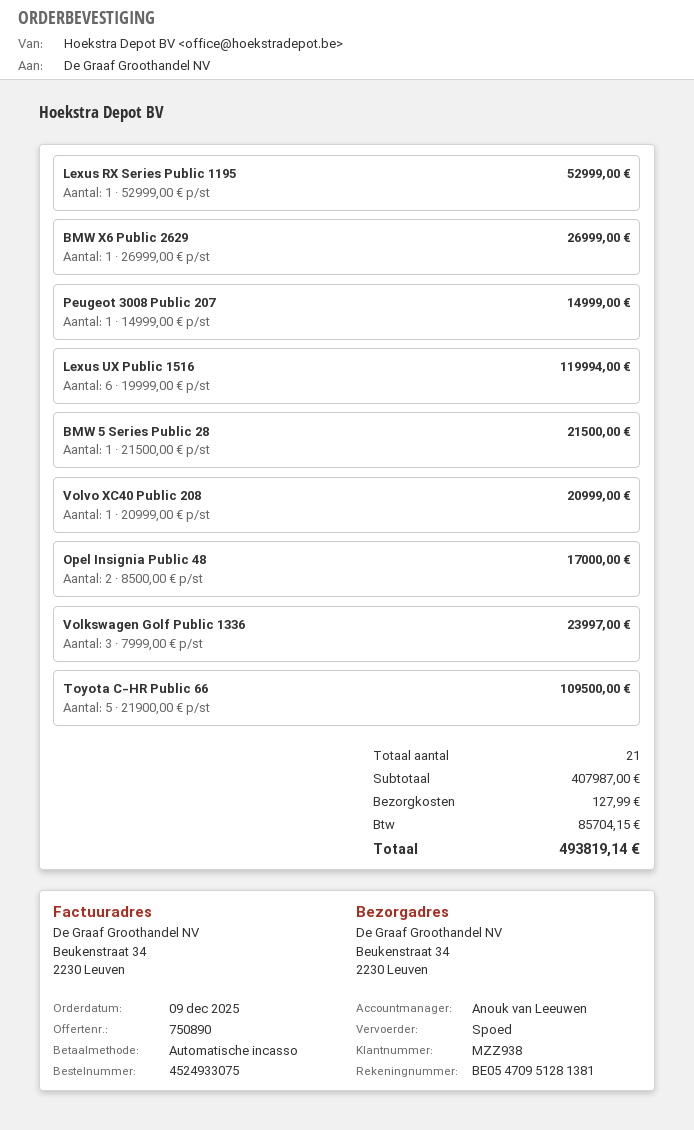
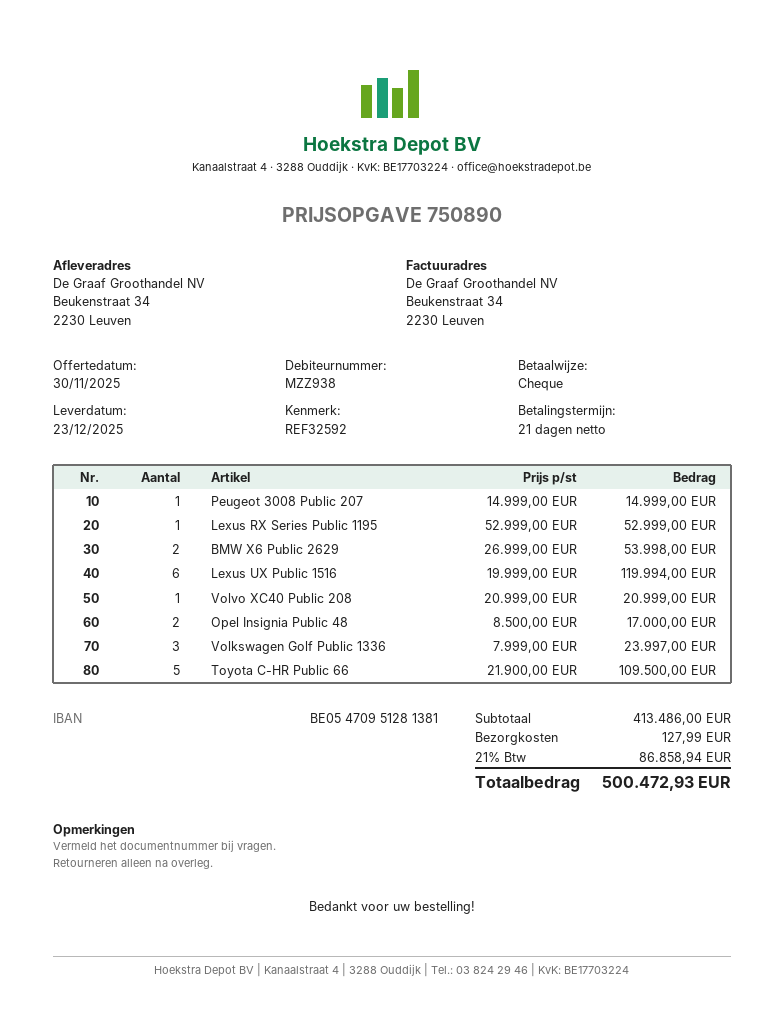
payment method: direct debit -> cheque
BMW X6 Public 2629: 1 x 26999.00 = 26999.00 -> 2 x 26999.00 = 53998.00
BMW 5 Series Public 28: 1 x 21500.00 = 21500.00 -> none
subtotal: 407987.00 -> 413486.00
tax: 85704.15 -> 86858.94
total: 493819.14 -> 500472.93

